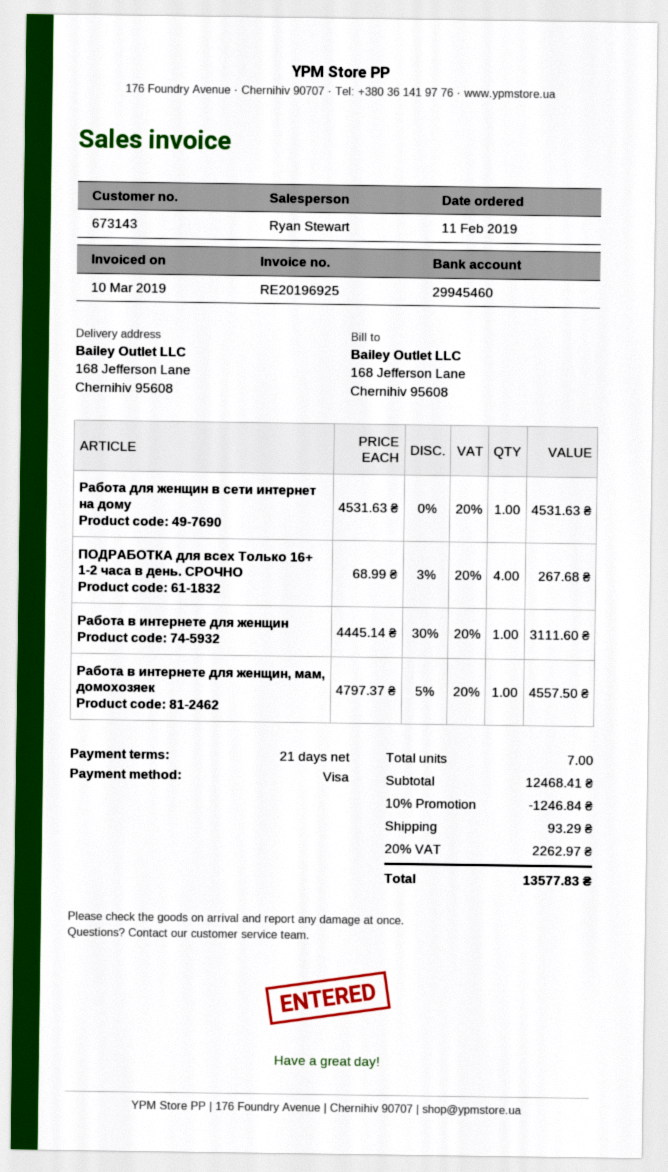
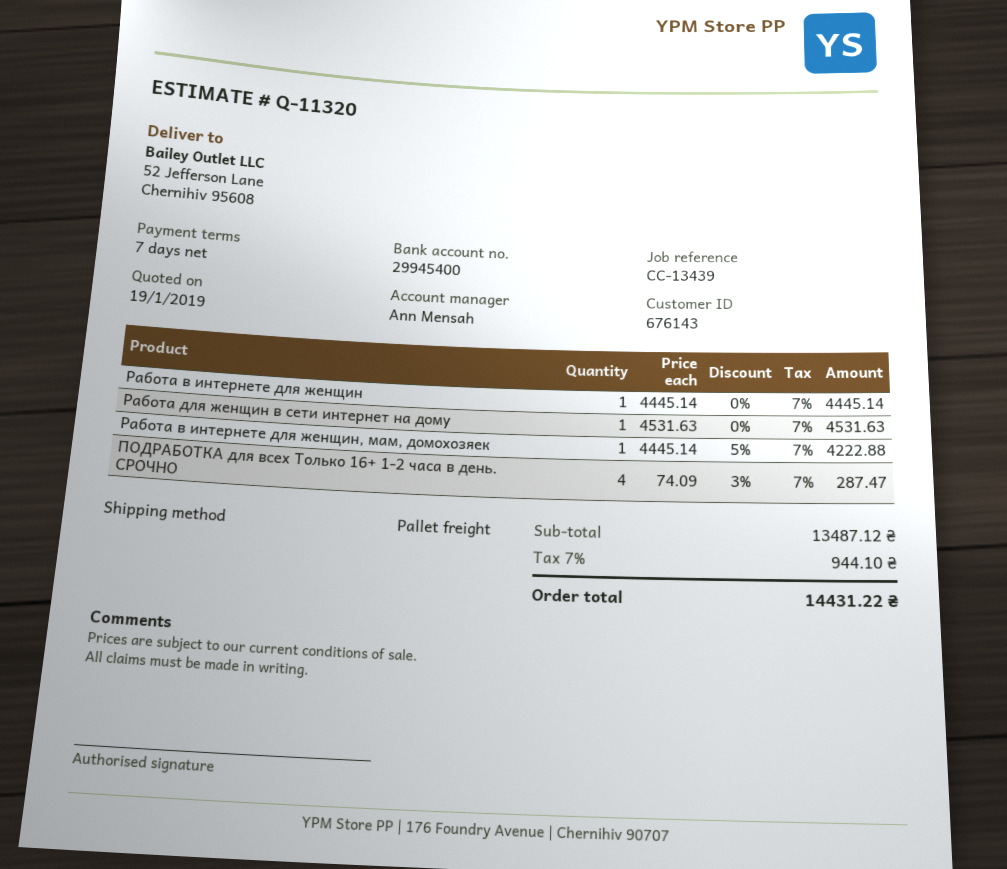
payment terms: 21 days -> 7 days
customer number: 673143 -> 676143
sales rep: Ryan Stewart -> Ann Mensah
bank account: 29945460 -> 29945400
ship to: 168 Jefferson Lane, Chernihiv 95608 -> 52 Jefferson Lane, Chernihiv 95608
ПОДРАБОТКА для всех Только 16+ 1-2 часа в день. СРОЧНО: 4 x 68.99 - 3% = 267.68 -> 4 x 74.09 - 3% = 287.47
Работа в интернете для женщин: 1 x 4445.14 - 30% = 3111.60 -> 1 x 4445.14 = 4445.14
Работа в интернете для женщин, мам, домохозяек: 1 x 4797.37 - 5% = 4557.50 -> 1 x 4445.14 - 5% = 4222.88
subtotal: 12468.41 -> 13487.12
discount: 10% = 1246.84 -> none
shipping: 93.29 -> none
tax: 20% = 2262.97 -> 7% = 944.10
total: 13577.83 -> 14431.22

